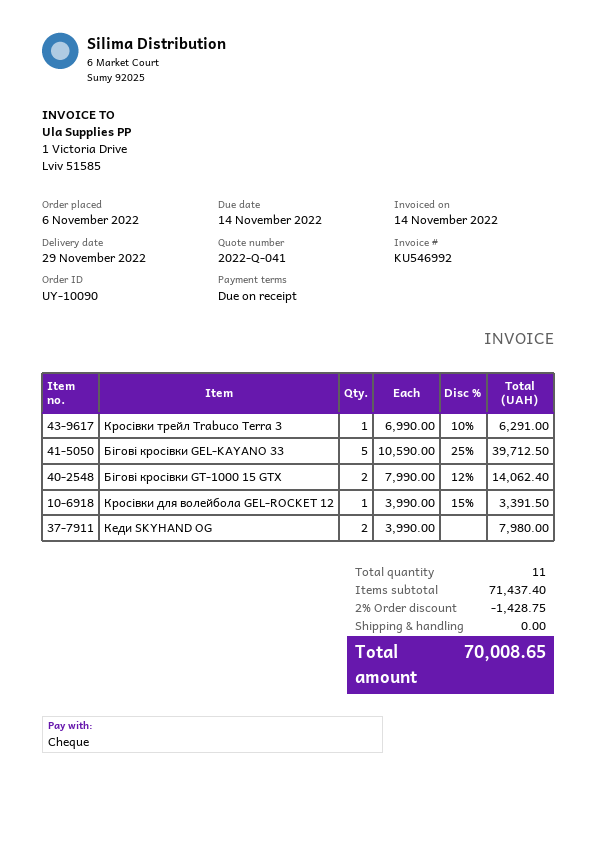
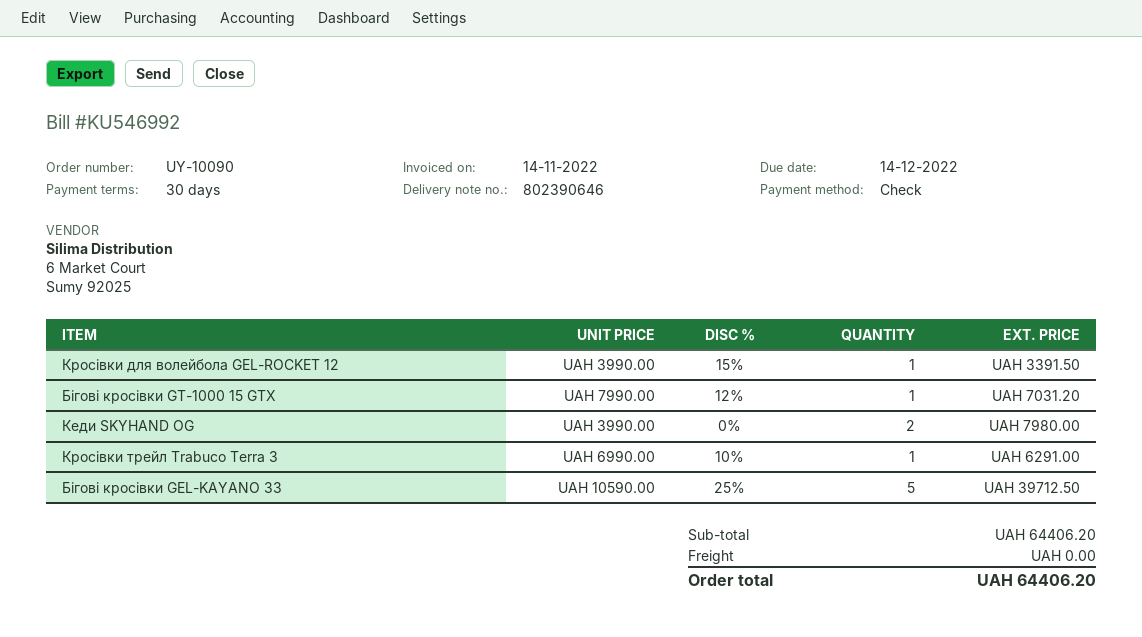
payment terms: on receipt -> 30 days
due date: 2022-11-14 -> 2022-12-14
Бігові кросівки GT-1000 15 GTX: 2 x 7990.00 - 12% = 14062.40 -> 1 x 7990.00 - 12% = 7031.20
subtotal: 71437.40 -> 64406.20
discount: 2% = 1428.75 -> none
total: 70008.65 -> 64406.20

